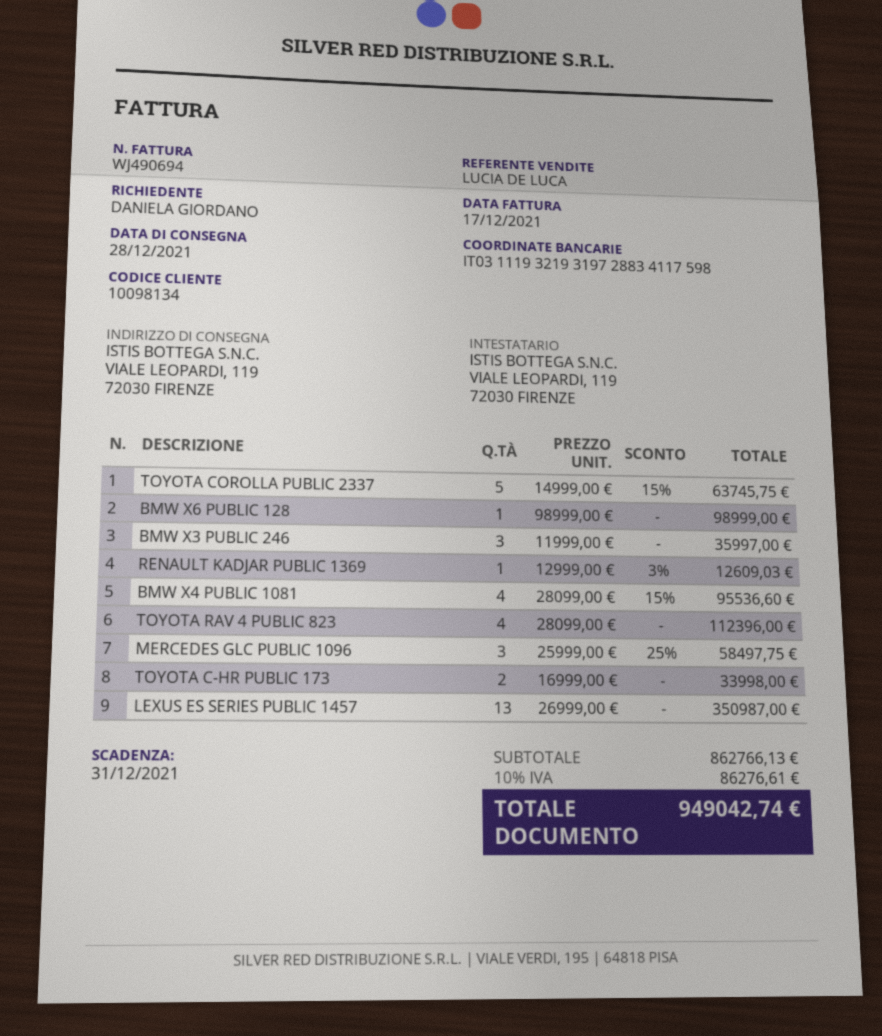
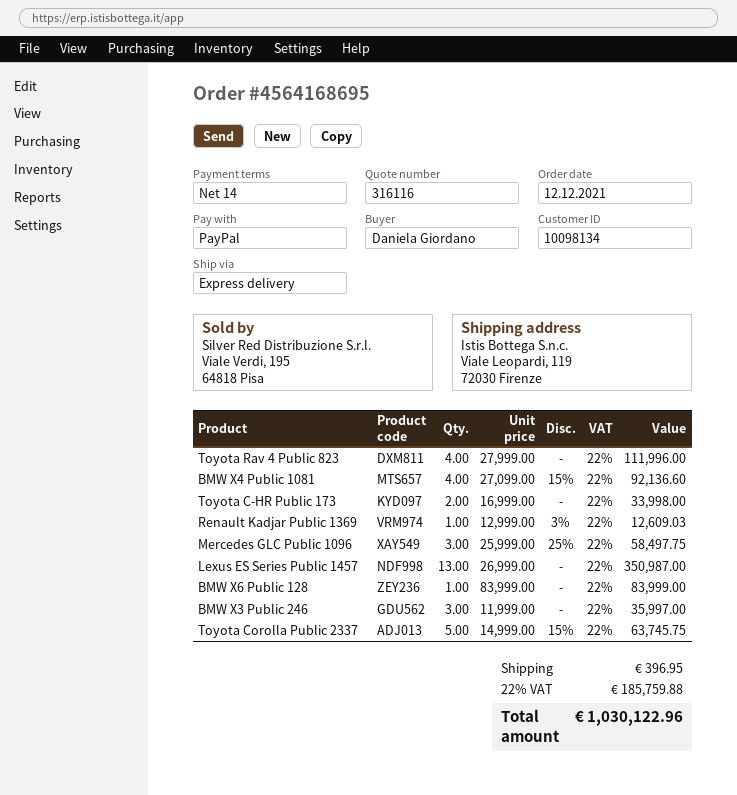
BMW X6 PUBLIC 128: 1 x 98999.00 = 98999.00 -> 1 x 83999.00 = 83999.00
BMW X4 PUBLIC 1081: 4 x 28099.00 - 15% = 95536.60 -> 4 x 27099.00 - 15% = 92136.60
TOYOTA RAV 4 PUBLIC 823: 4 x 28099.00 = 112396.00 -> 4 x 27999.00 = 111996.00
shipping: none -> 396.95
tax: 10% = 86276.61 -> 22% = 185759.88
total: 949042.74 -> 1030122.96

